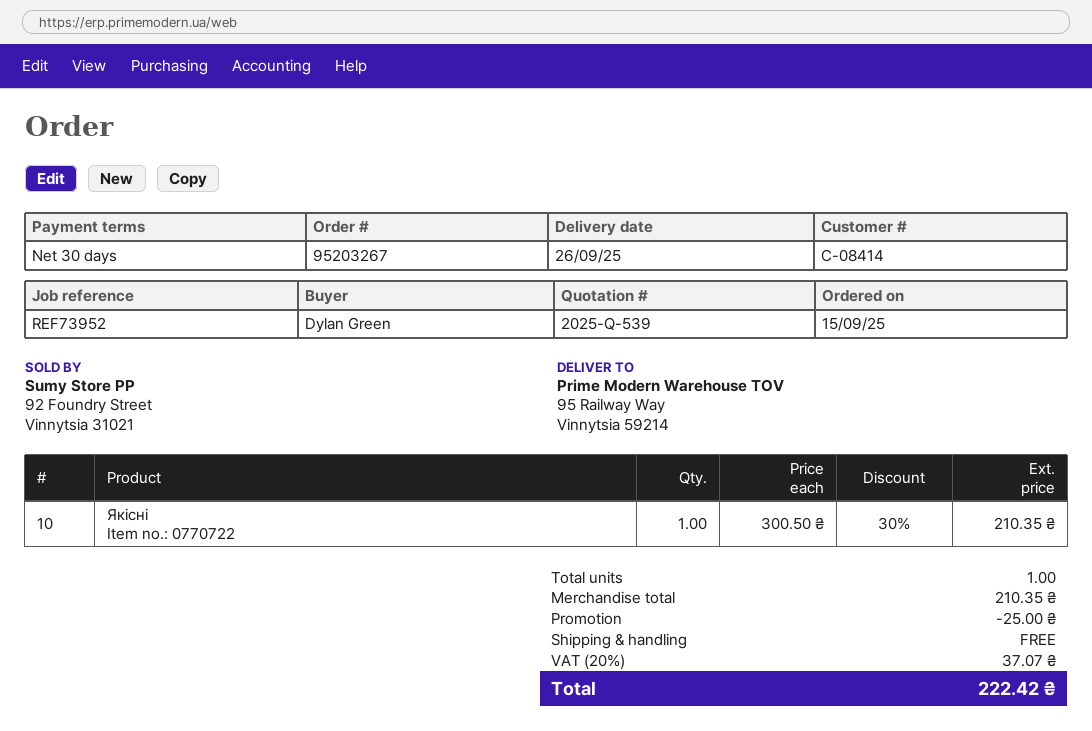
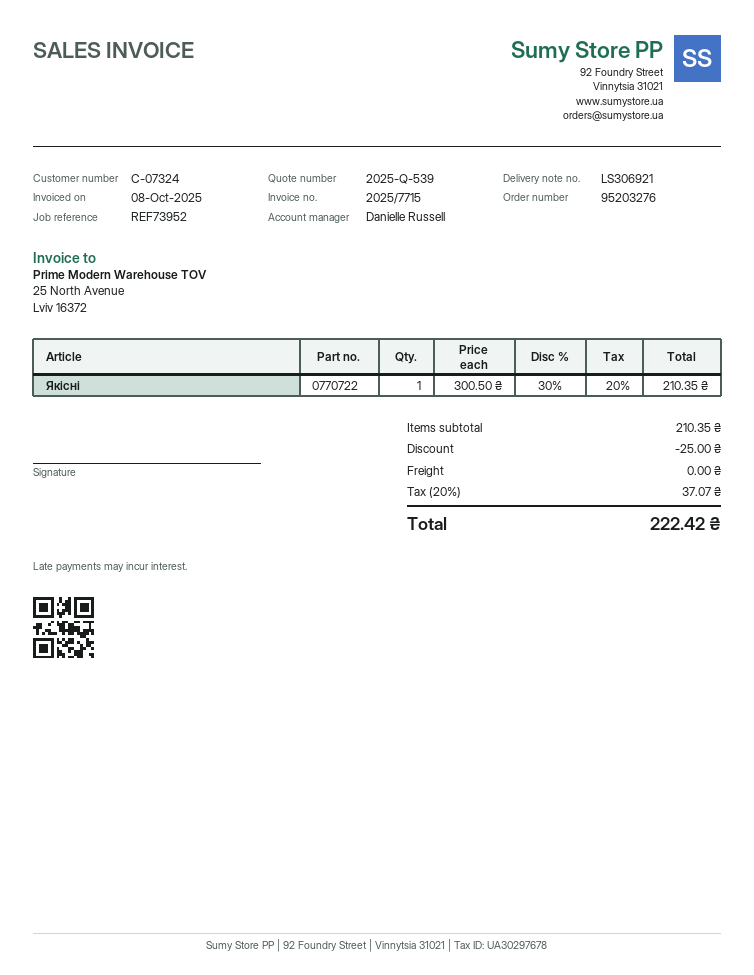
order number: 95203267 -> 95203276
customer number: C-08414 -> C-07324

